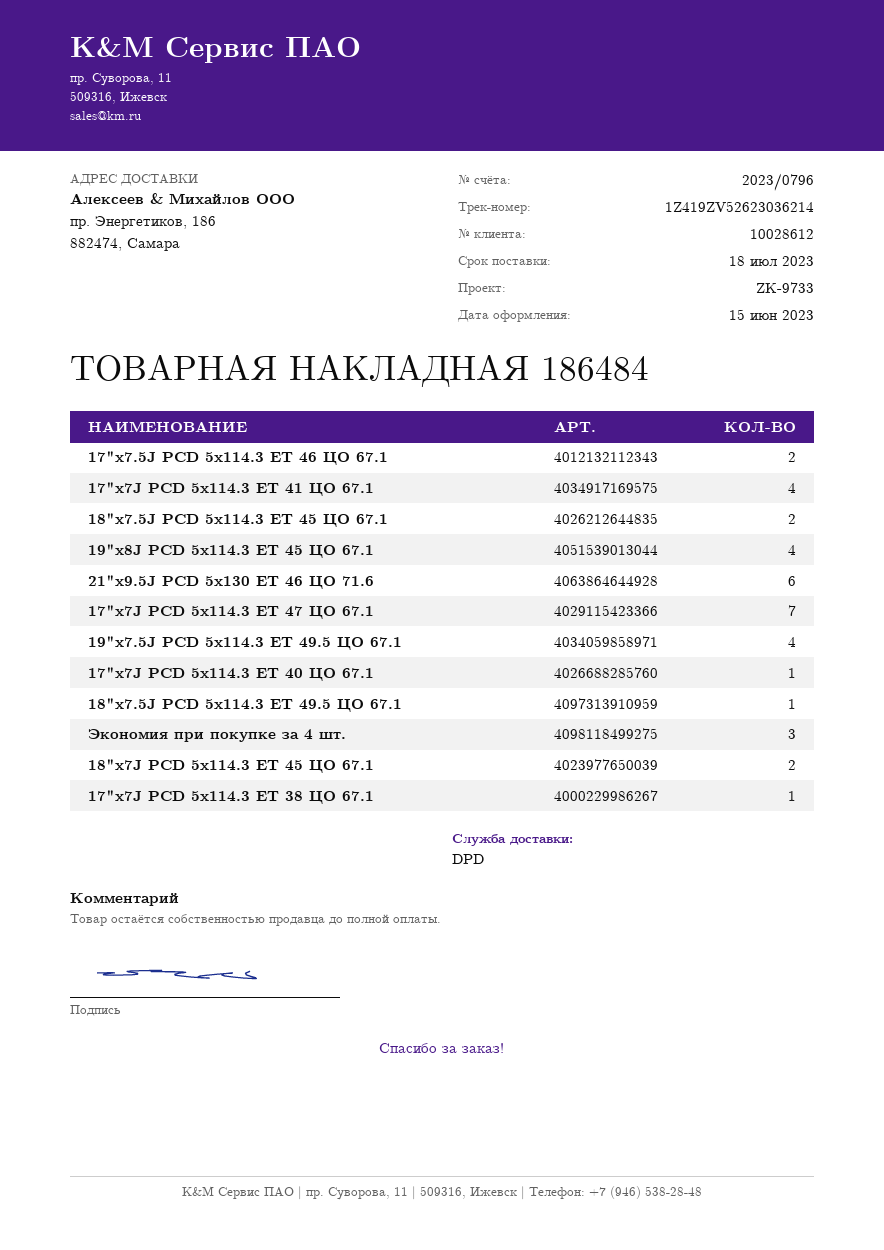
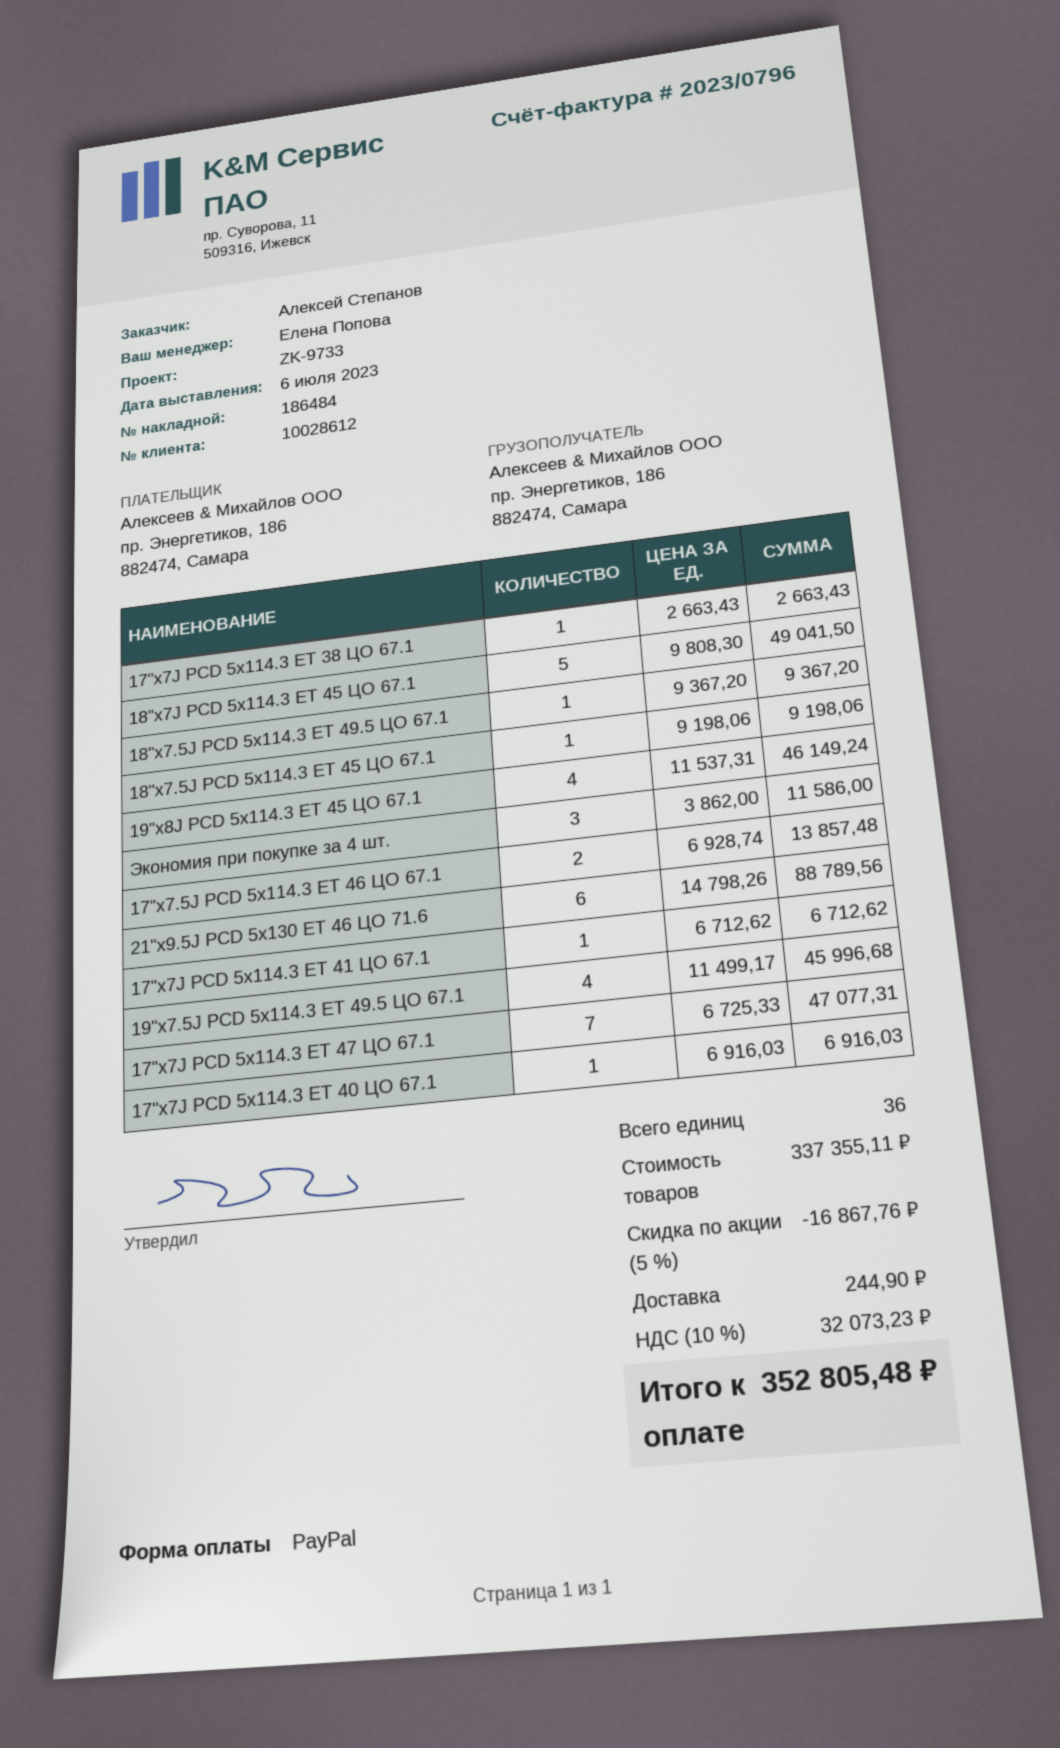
17"x7J PCD 5x114.3 ЕТ 41 ЦО 67.1: 4 -> 1
18"x7.5J PCD 5x114.3 ЕТ 45 ЦО 67.1: 2 -> 1
18"x7J PCD 5x114.3 ЕТ 45 ЦО 67.1: 2 -> 5

